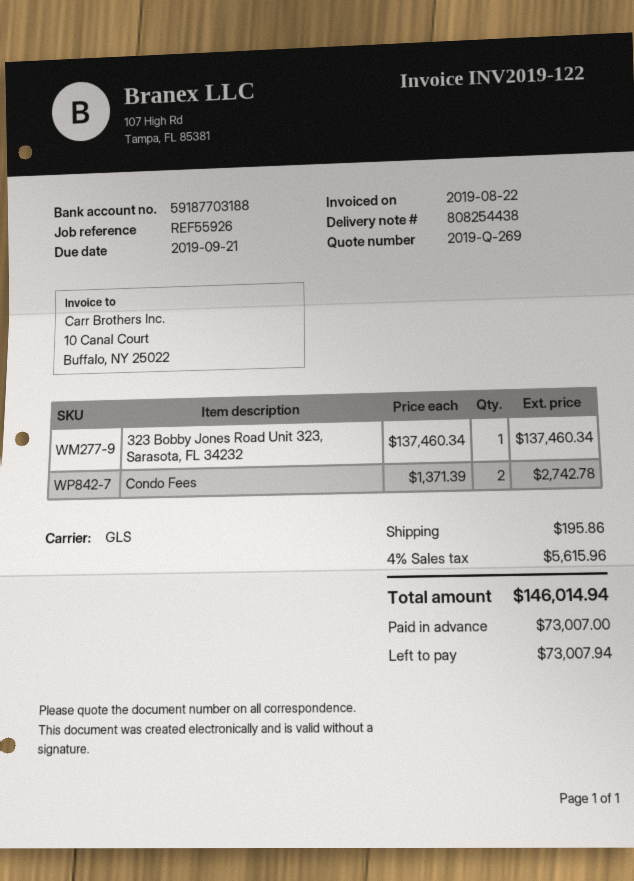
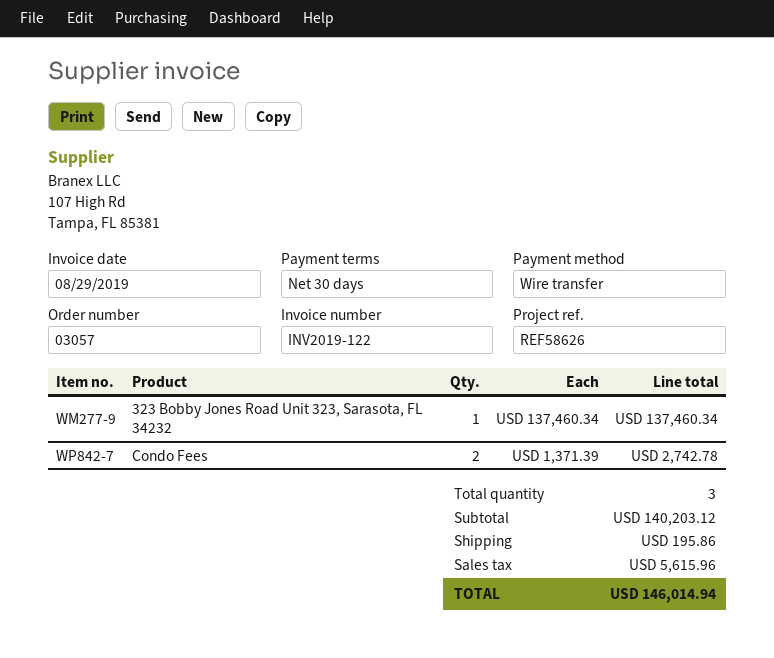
invoice date: 2019-08-22 -> 2019-08-29
reference: REF55926 -> REF58626

